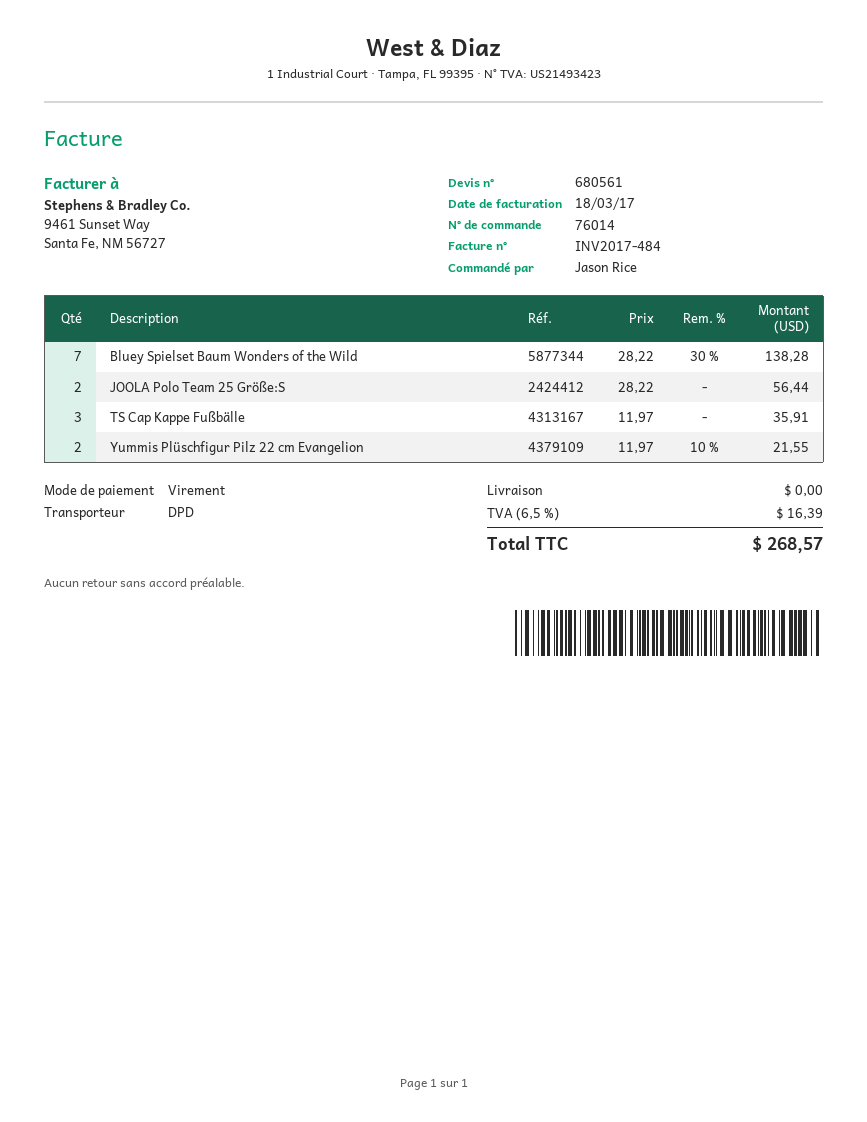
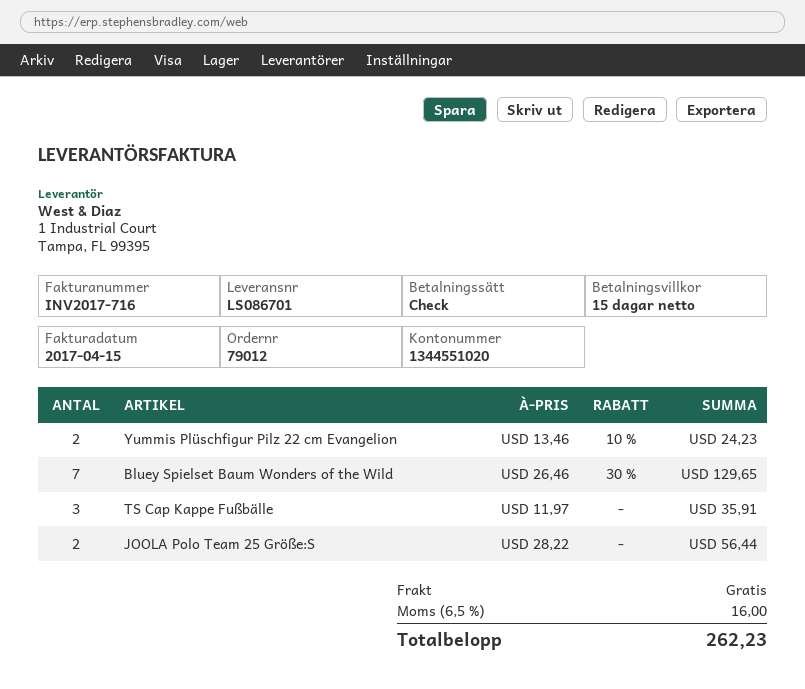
order number: 76014 -> 79012
invoice number: INV2017-484 -> INV2017-716
invoice date: 2017-03-18 -> 2017-04-15
payment method: bank transfer -> cheque
Bluey Spielset Baum Wonders of the Wild: 7 x 28.22 - 30% = 138.28 -> 7 x 26.46 - 30% = 129.65
Yummis Plüschfigur Pilz 22 cm Evangelion: 2 x 11.97 - 10% = 21.55 -> 2 x 13.46 - 10% = 24.23
tax: 6.5% = 16.39 -> 6.5% = 16.00
total: 268.57 -> 262.23

